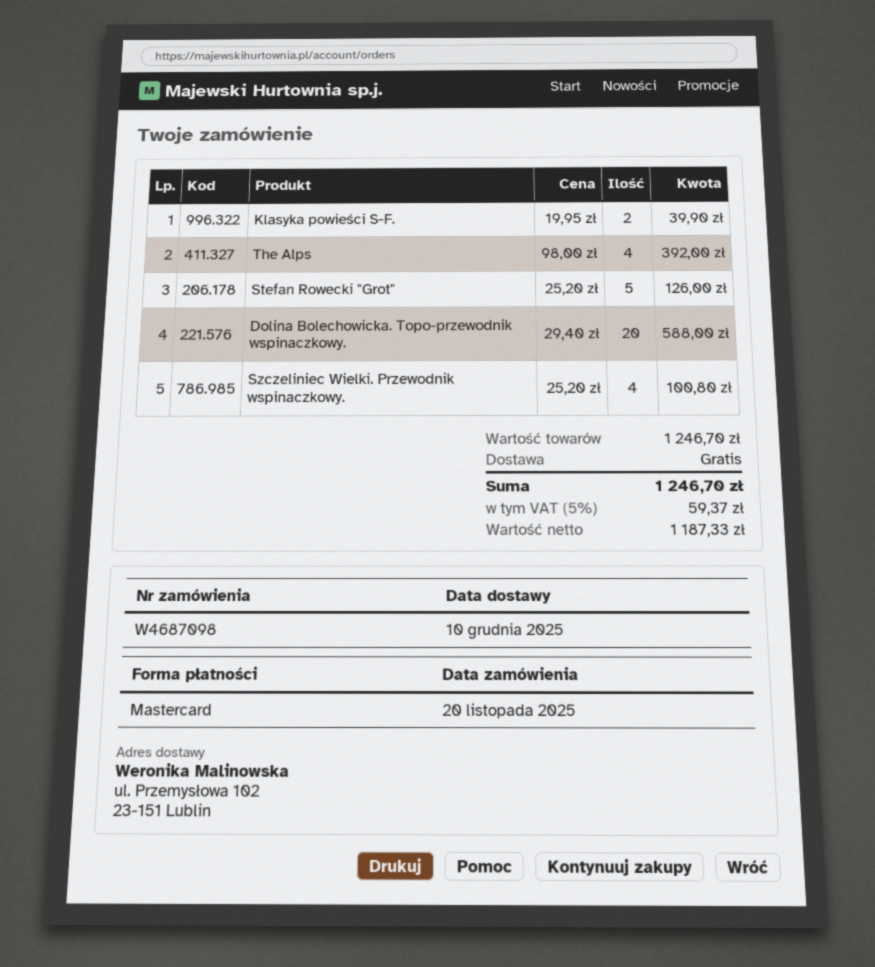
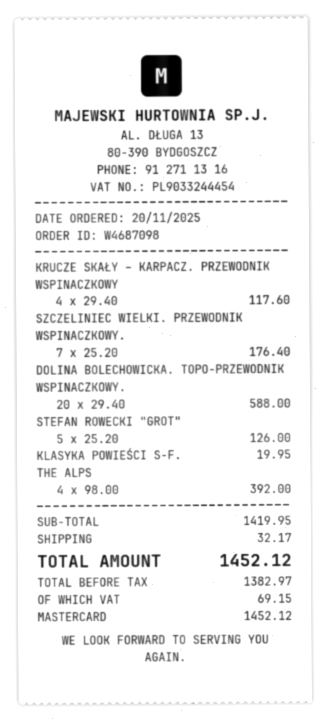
Klasyka powieści S-F.: 2 x 19.95 = 39.90 -> 1 x 19.95 = 19.95
Szczeliniec Wielki. Przewodnik wspinaczkowy.: 4 x 25.20 = 100.80 -> 7 x 25.20 = 176.40
KRUCZE SKAŁY – KARPACZ. PRZEWODNIK WSPINACZKOWY: none -> 4 x 29.40 = 117.60
subtotal: 1246.70 -> 1419.95
shipping: 0.00 -> 32.17
net: 1187.33 -> 1382.97
tax: 59.37 -> 69.15
total: 1246.70 -> 1452.12

